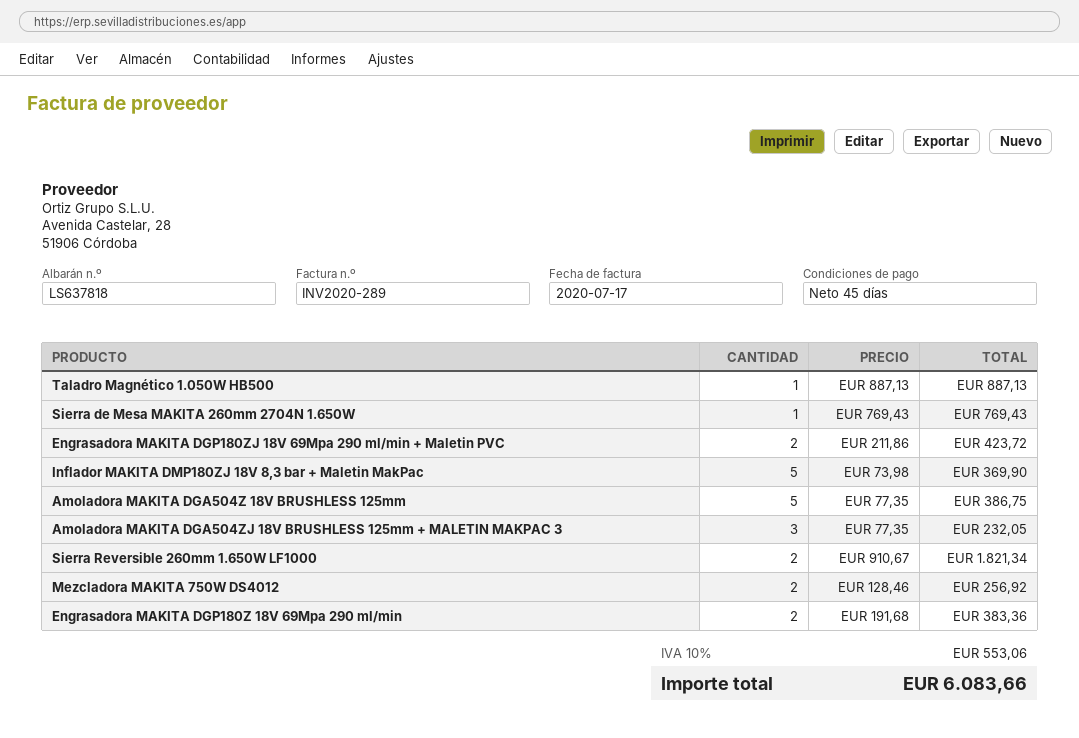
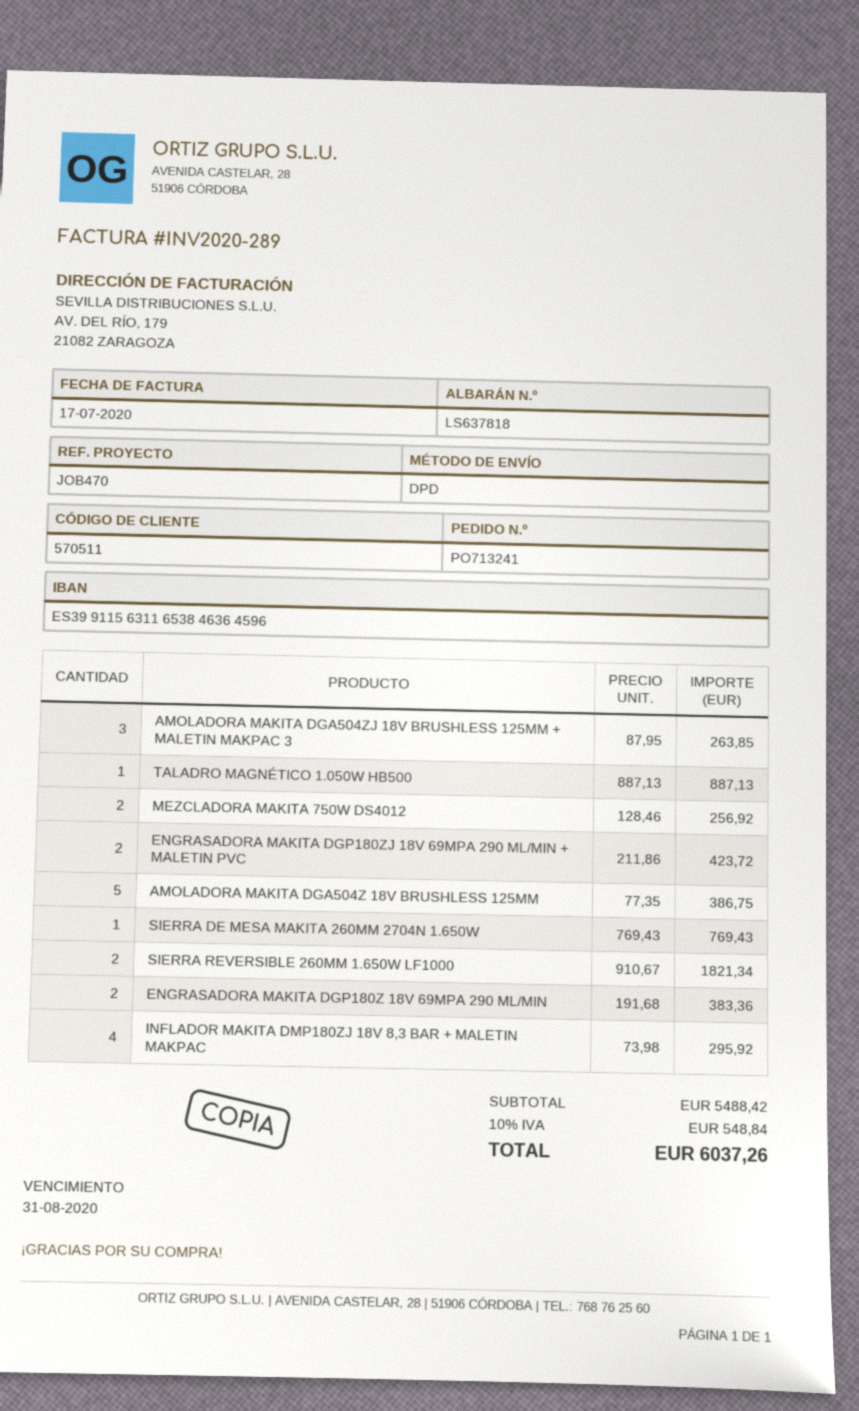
Inflador MAKITA DMP180ZJ 18V 8,3 bar + Maletin MakPac: 5 x 73.98 = 369.90 -> 4 x 73.98 = 295.92
Amoladora MAKITA DGA504ZJ 18V BRUSHLESS 125mm + MALETIN MAKPAC 3: 3 x 77.35 = 232.05 -> 3 x 87.95 = 263.85
tax: 10% = 553.06 -> 10% = 548.84
total: 6083.66 -> 6037.26

